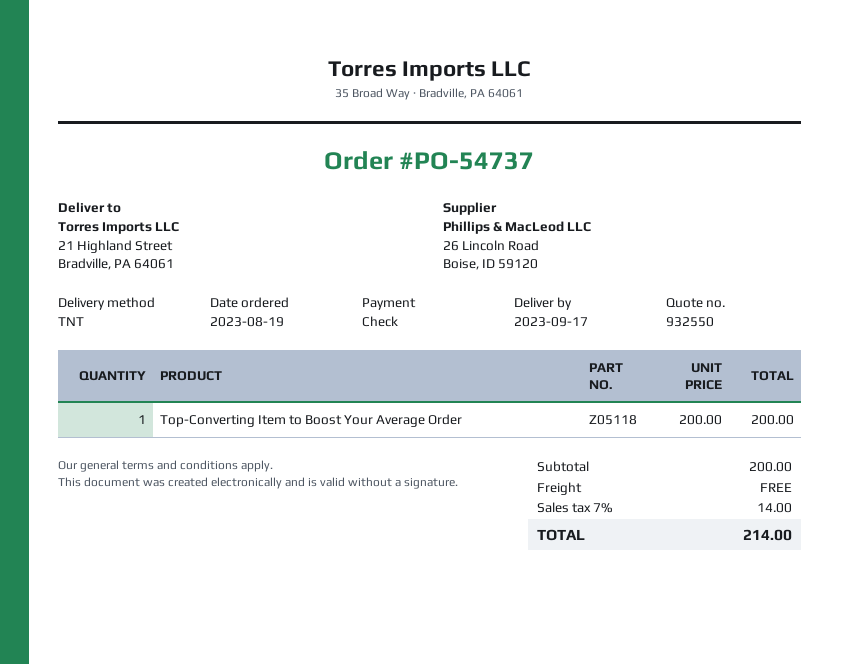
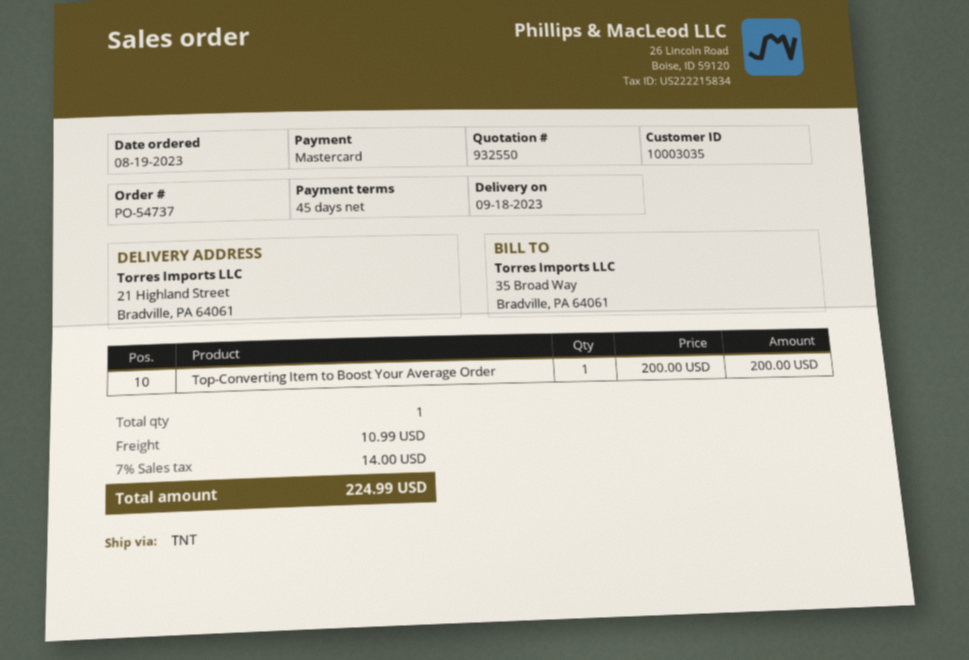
delivery date: 2023-09-17 -> 2023-09-18
payment method: cheque -> Mastercard
shipping: 0.00 -> 10.99
total: 214.00 -> 224.99

